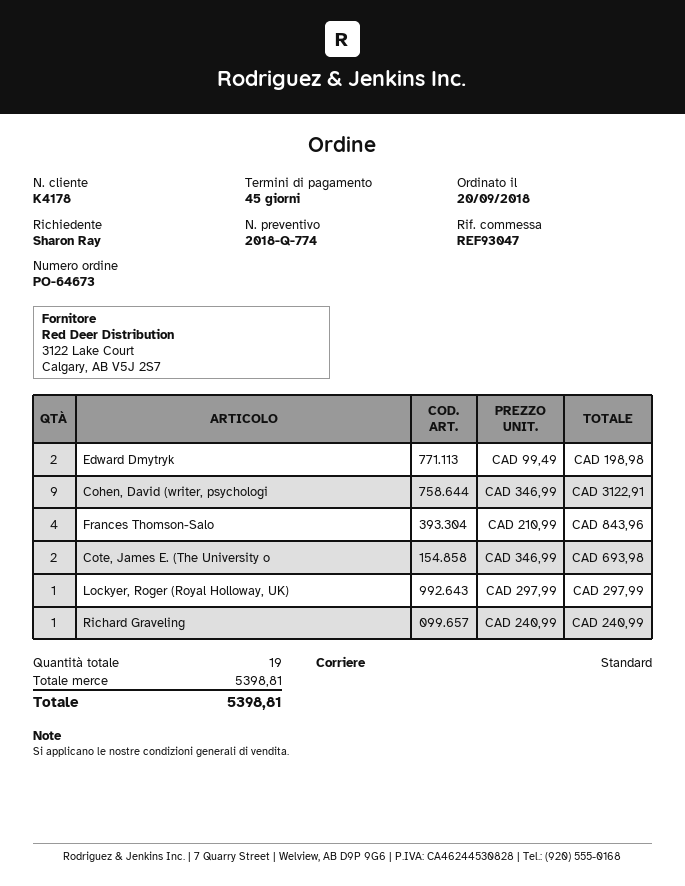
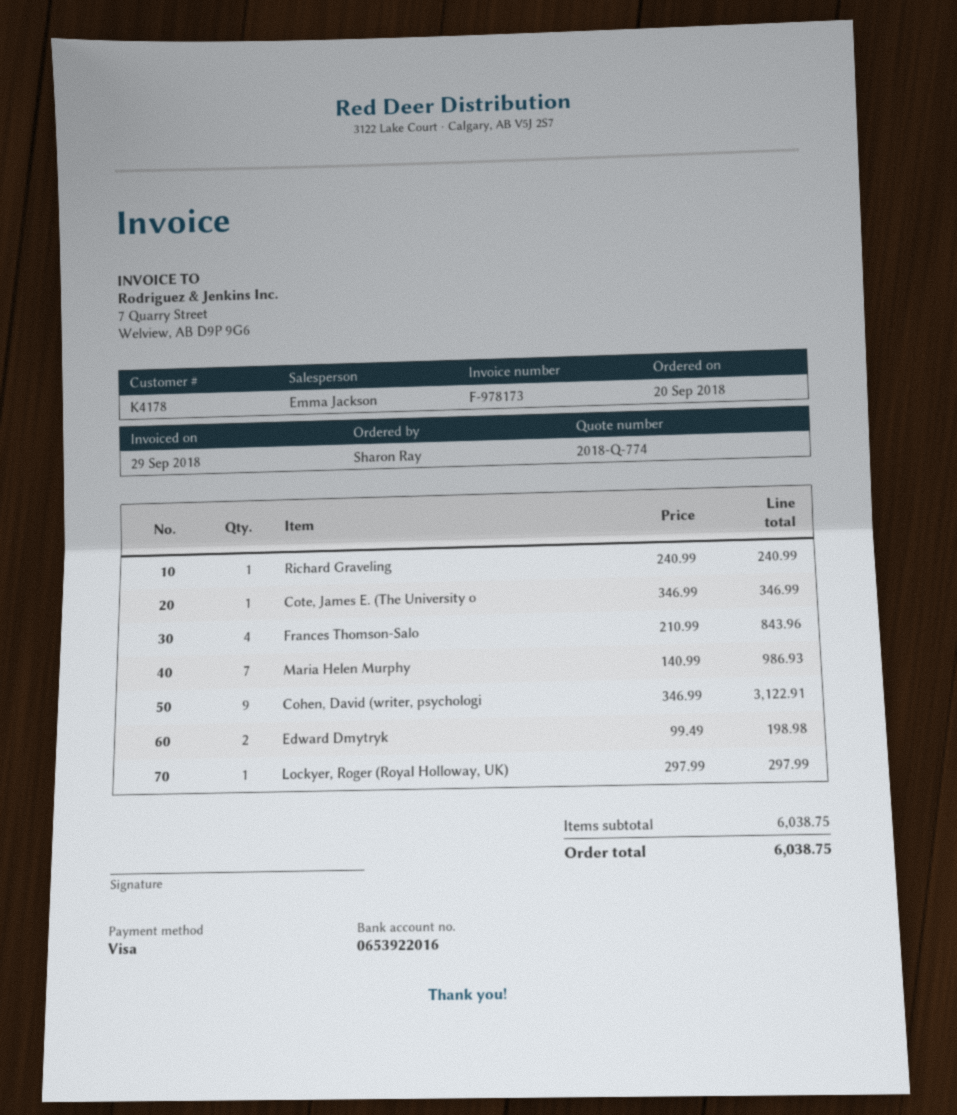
Cote, James E. (The University o: 2 x 346.99 = 693.98 -> 1 x 346.99 = 346.99
Maria Helen Murphy: none -> 7 x 140.99 = 986.93
subtotal: 5398.81 -> 6038.75
total: 5398.81 -> 6038.75

